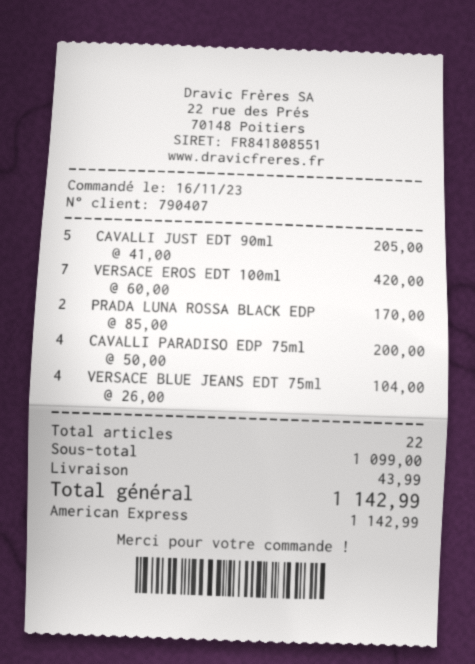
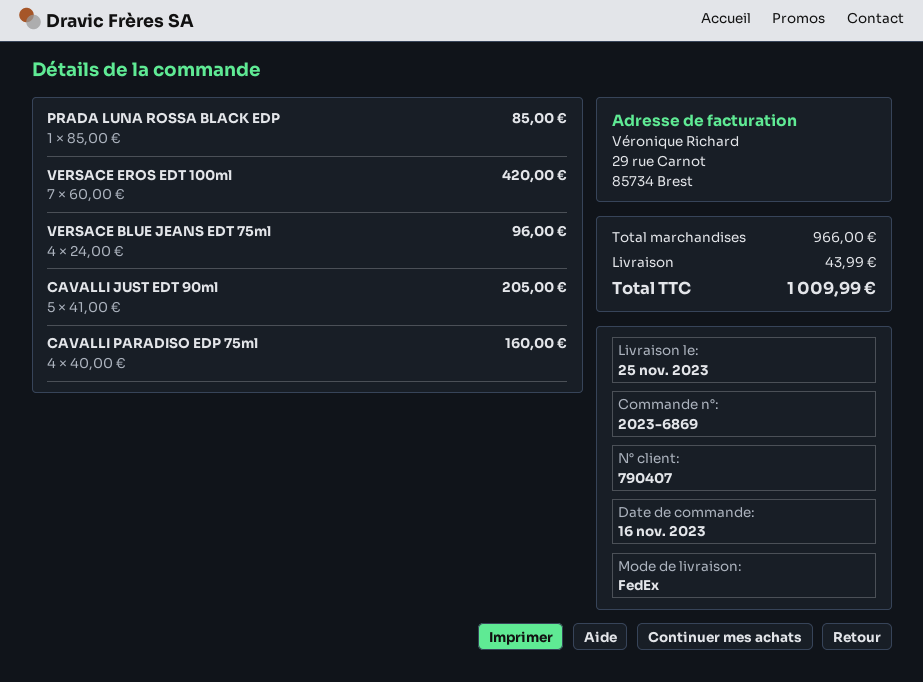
PRADA LUNA ROSSA BLACK EDP: 2 x 85.00 = 170.00 -> 1 x 85.00 = 85.00
CAVALLI PARADISO EDP 75ml: 4 x 50.00 = 200.00 -> 4 x 40.00 = 160.00
VERSACE BLUE JEANS EDT 75ml: 4 x 26.00 = 104.00 -> 4 x 24.00 = 96.00
subtotal: 1099.00 -> 966.00
total: 1142.99 -> 1009.99

